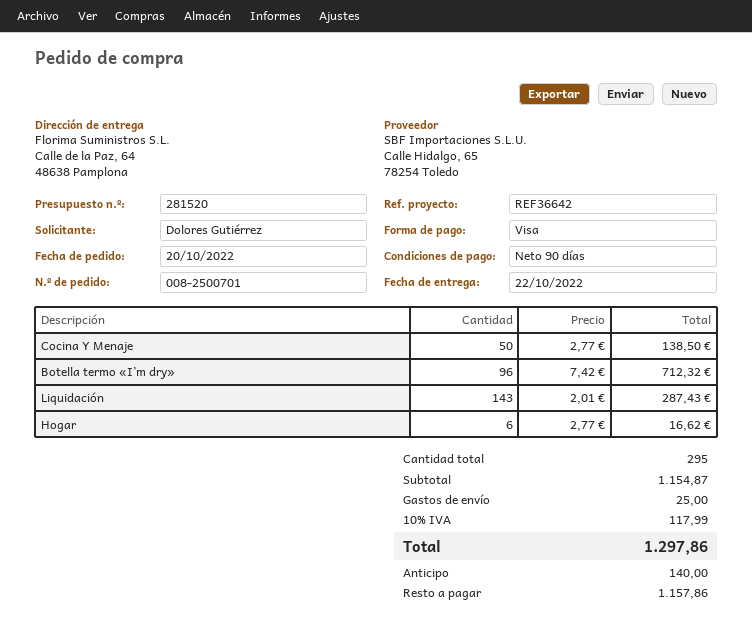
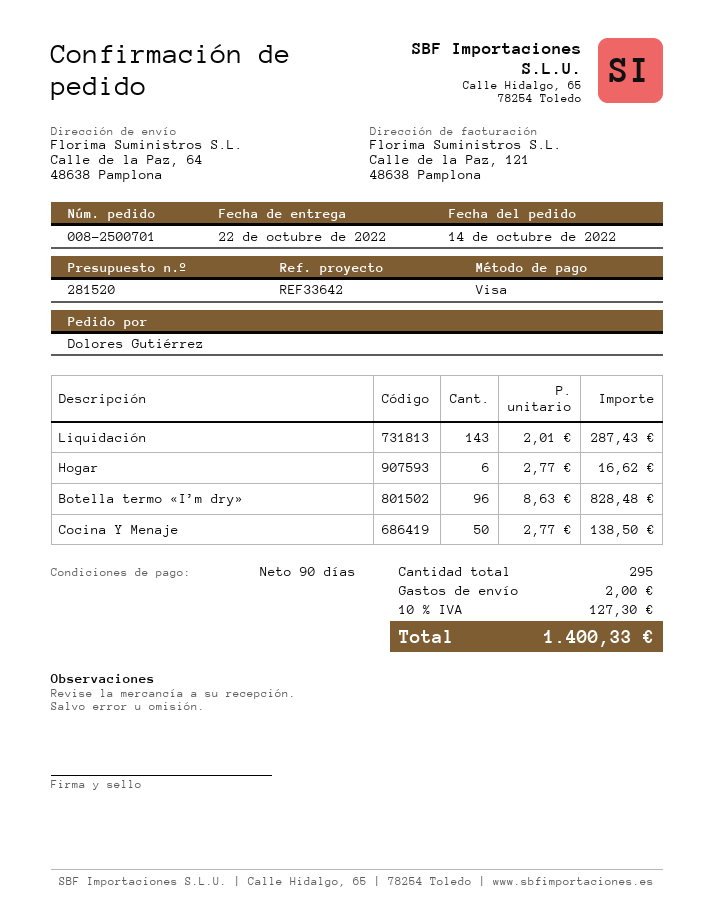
order date: 2022-10-20 -> 2022-10-14
reference: REF36642 -> REF33642
Botella termo «I’m dry»: 96 x 7.42 = 712.32 -> 96 x 8.63 = 828.48
shipping: 25.00 -> 2.00
tax: 10% = 117.99 -> 10% = 127.30
total: 1297.86 -> 1400.33

